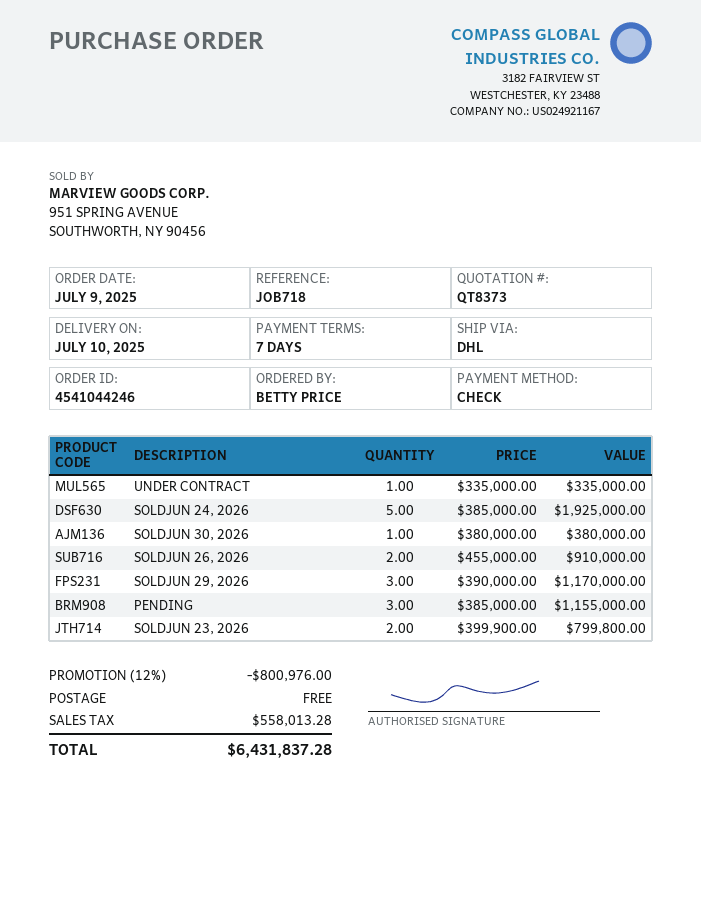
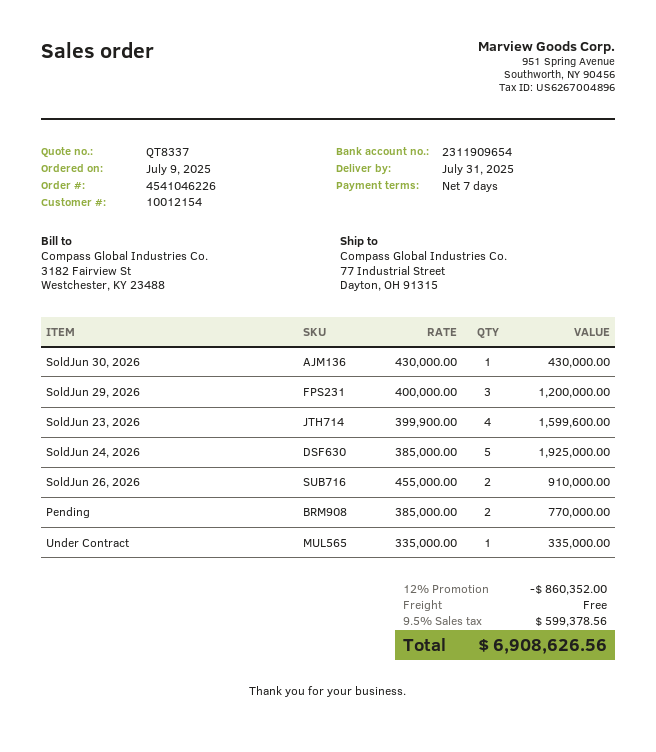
quote number: QT8373 -> QT8337
order number: 4541044246 -> 4541046226
delivery date: 2025-07-10 -> 2025-07-31
SOLDJUN 30, 2026: 1 x 380000.00 = 380000.00 -> 1 x 430000.00 = 430000.00
SOLDJUN 29, 2026: 3 x 390000.00 = 1170000.00 -> 3 x 400000.00 = 1200000.00
PENDING: 3 x 385000.00 = 1155000.00 -> 2 x 385000.00 = 770000.00
SOLDJUN 23, 2026: 2 x 399900.00 = 799800.00 -> 4 x 399900.00 = 1599600.00
discount: 12% = 800976.00 -> 12% = 860352.00
tax: 558013.28 -> 599378.56
total: 6431837.28 -> 6908626.56

